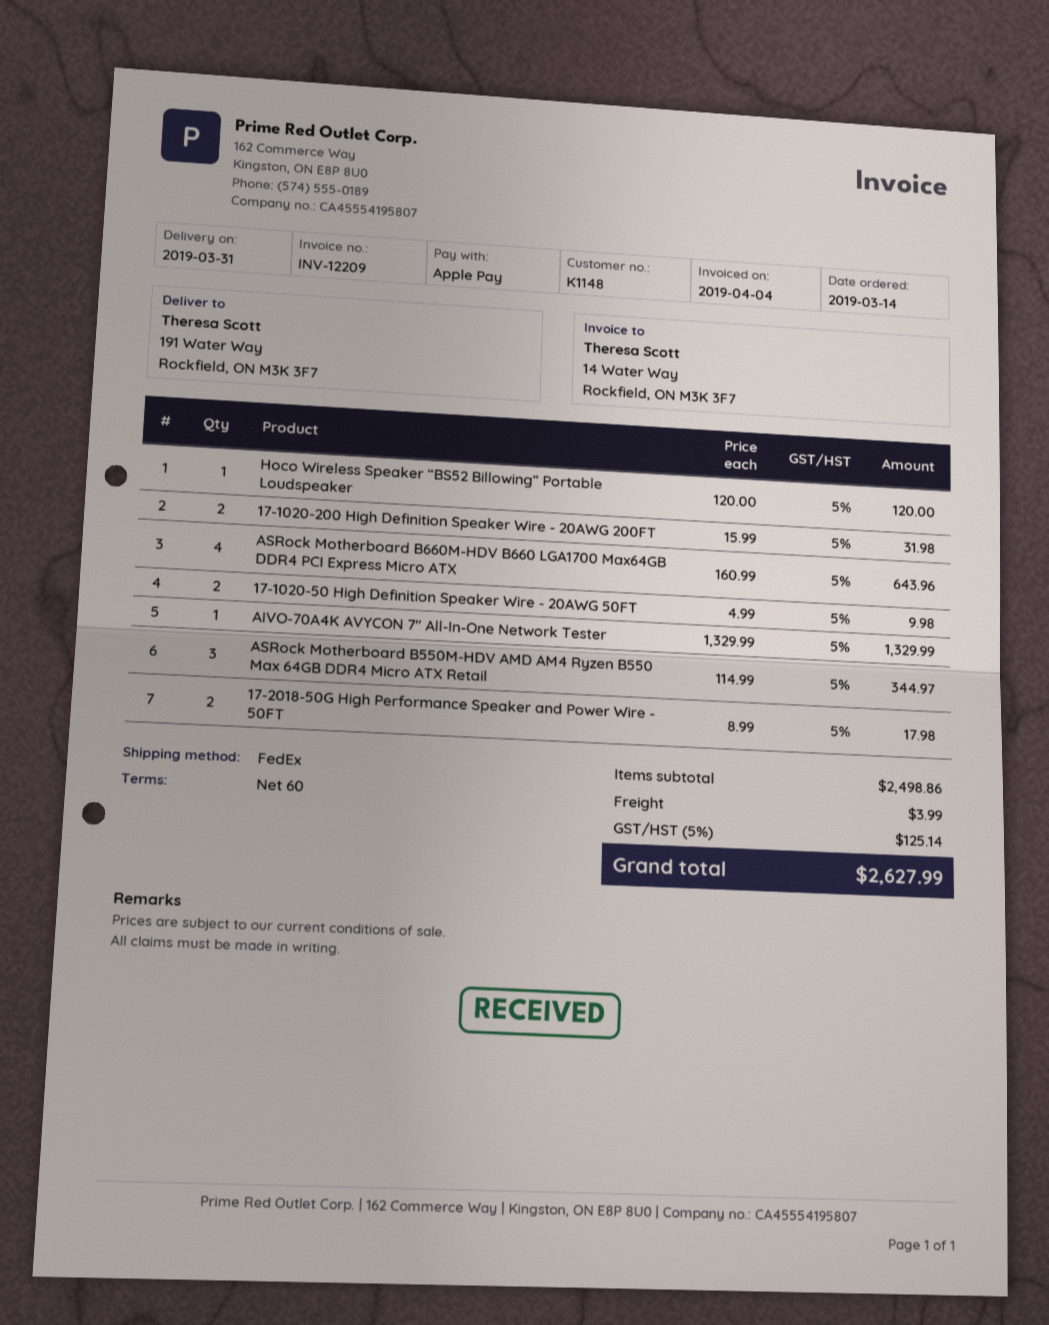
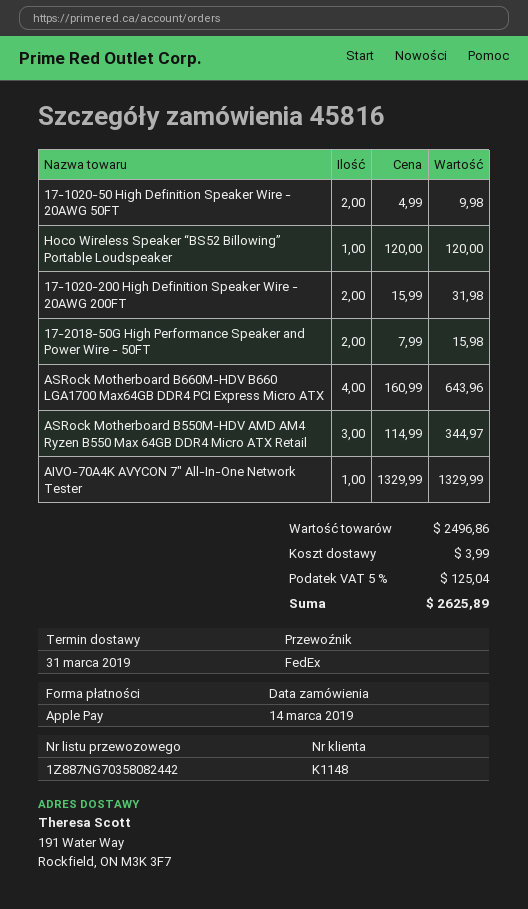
17-2018-50G High Performance Speaker and Power Wire - 50FT: 2 x 8.99 = 17.98 -> 2 x 7.99 = 15.98
subtotal: 2498.86 -> 2496.86
tax: 5% = 125.14 -> 5% = 125.04
total: 2627.99 -> 2625.89

